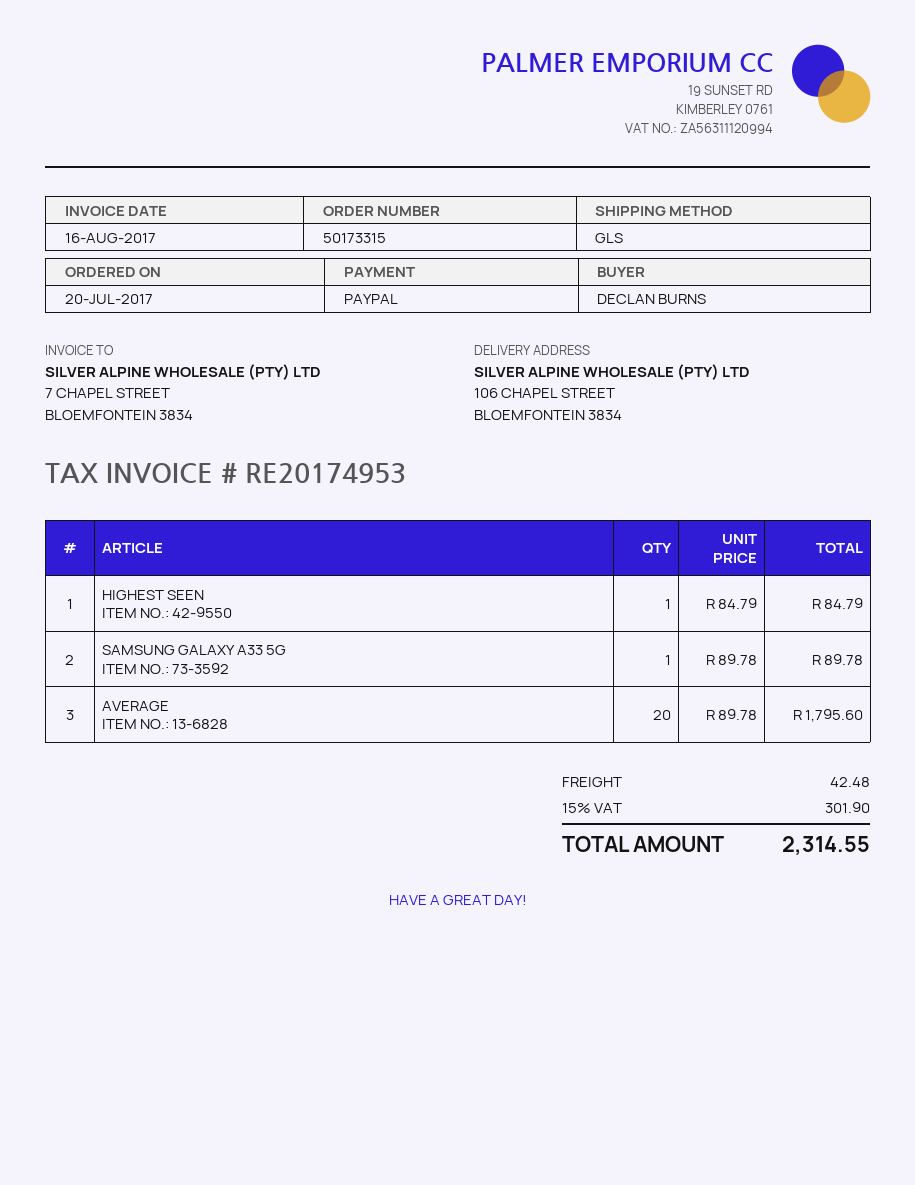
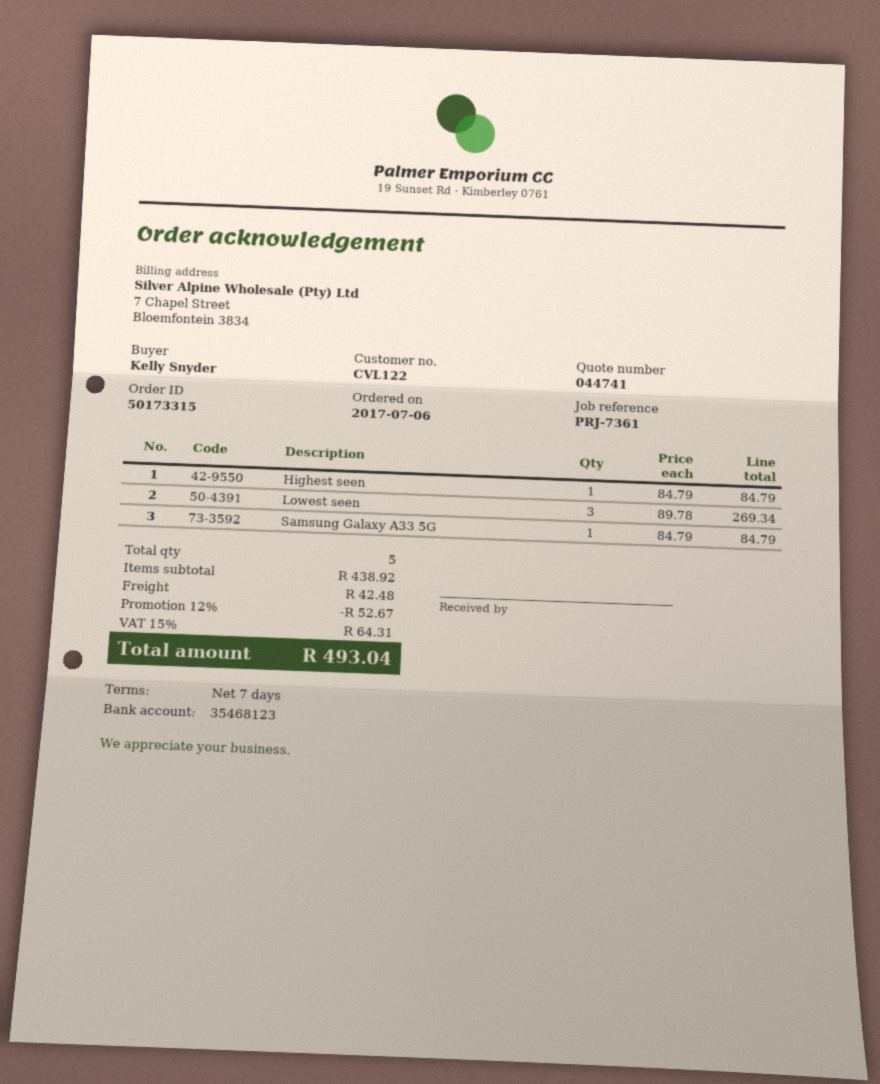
order date: 2017-07-20 -> 2017-07-06
ordered by: DECLAN BURNS -> Kelly Snyder
SAMSUNG GALAXY A33 5G: 1 x 89.78 = 89.78 -> 1 x 84.79 = 84.79
AVERAGE: 20 x 89.78 = 1795.60 -> none
Lowest seen: none -> 3 x 89.78 = 269.34
discount: none -> 12% = 52.67
tax: 15% = 301.90 -> 15% = 64.31
total: 2314.55 -> 493.04

